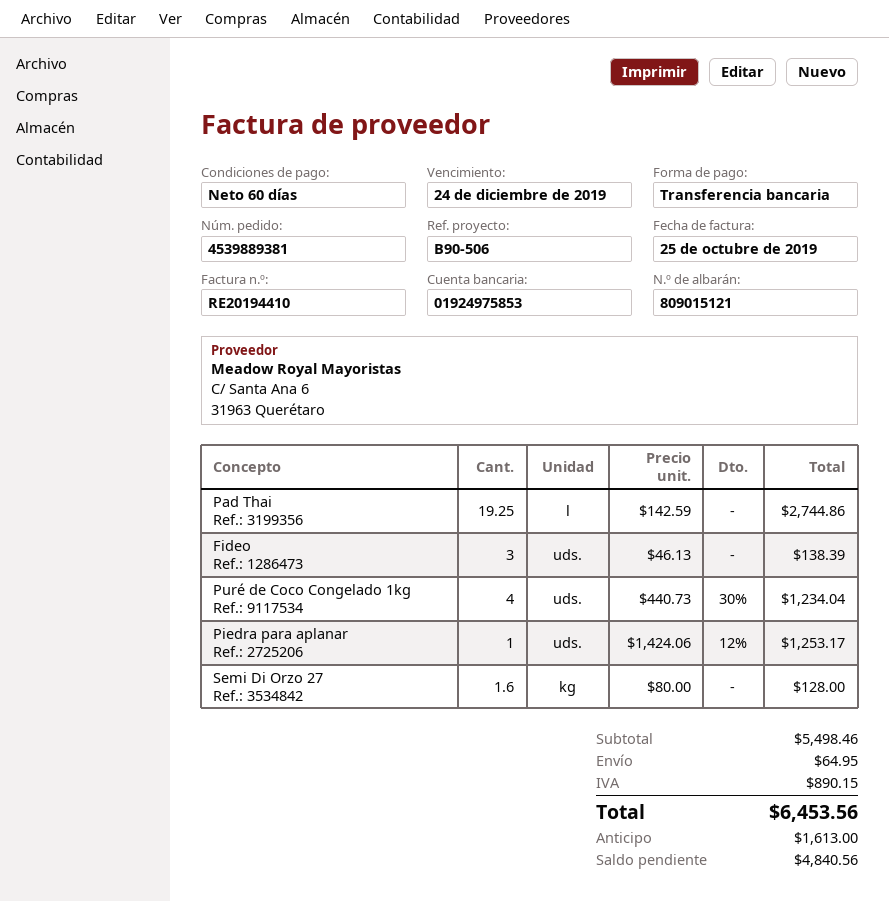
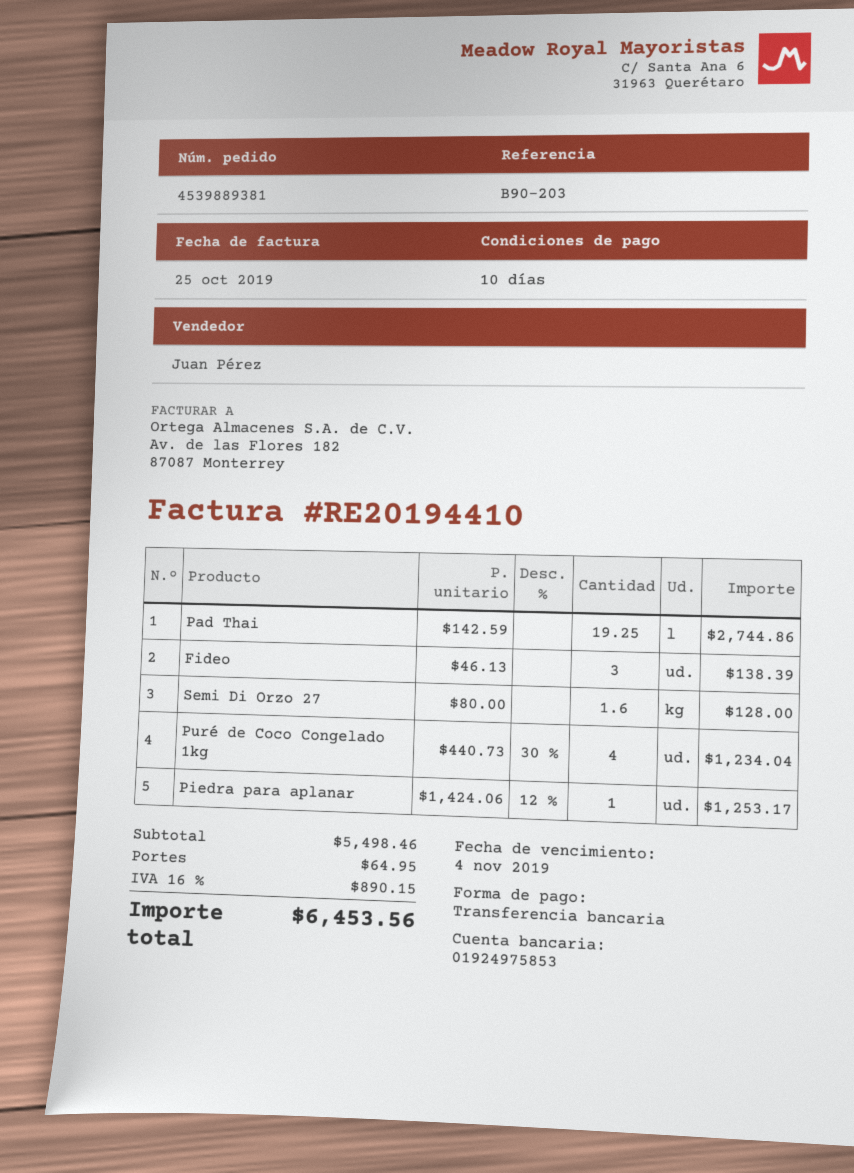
payment terms: 60 days -> 10 days
due date: 2019-12-24 -> 2019-11-04
reference: B90-506 -> B90-203

